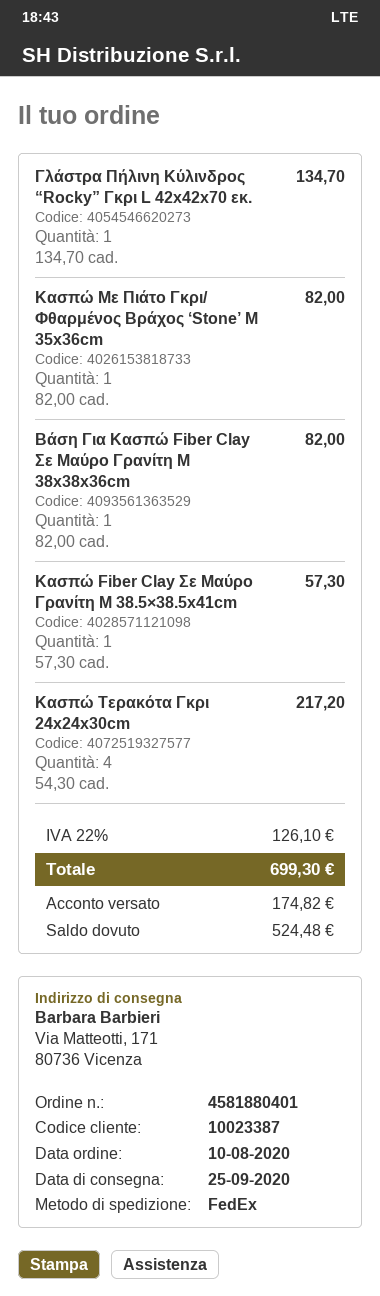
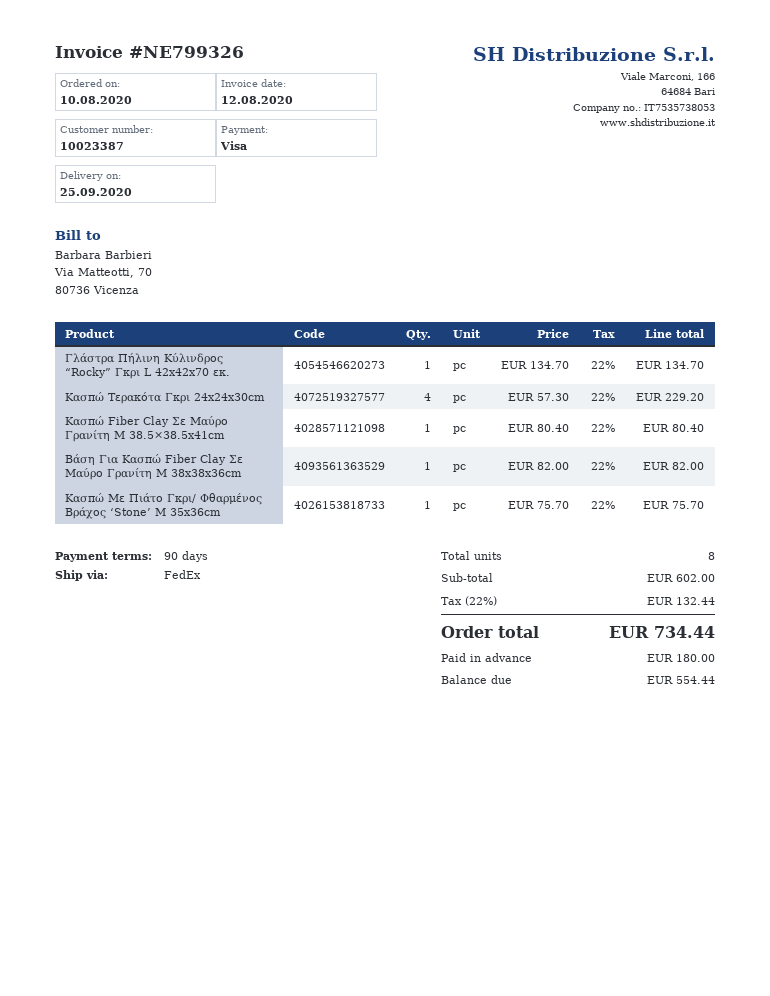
Κασπώ Με Πιάτο Γκρι/ Φθαρμένος Βράχος ‘Stone’ M 35x36cm: 1 x 82.00 = 82.00 -> 1 x 75.70 = 75.70
Κασπώ Fiber Clay Σε Μαύρο Γρανίτη M 38.5×38.5x41cm: 1 x 57.30 = 57.30 -> 1 x 80.40 = 80.40
Κασπώ Τερακότα Γκρι 24x24x30cm: 4 x 54.30 = 217.20 -> 4 x 57.30 = 229.20
tax: 22% = 126.10 -> 22% = 132.44
total: 699.30 -> 734.44
deposit: 174.82 -> 180.00
balance: 524.48 -> 554.44

